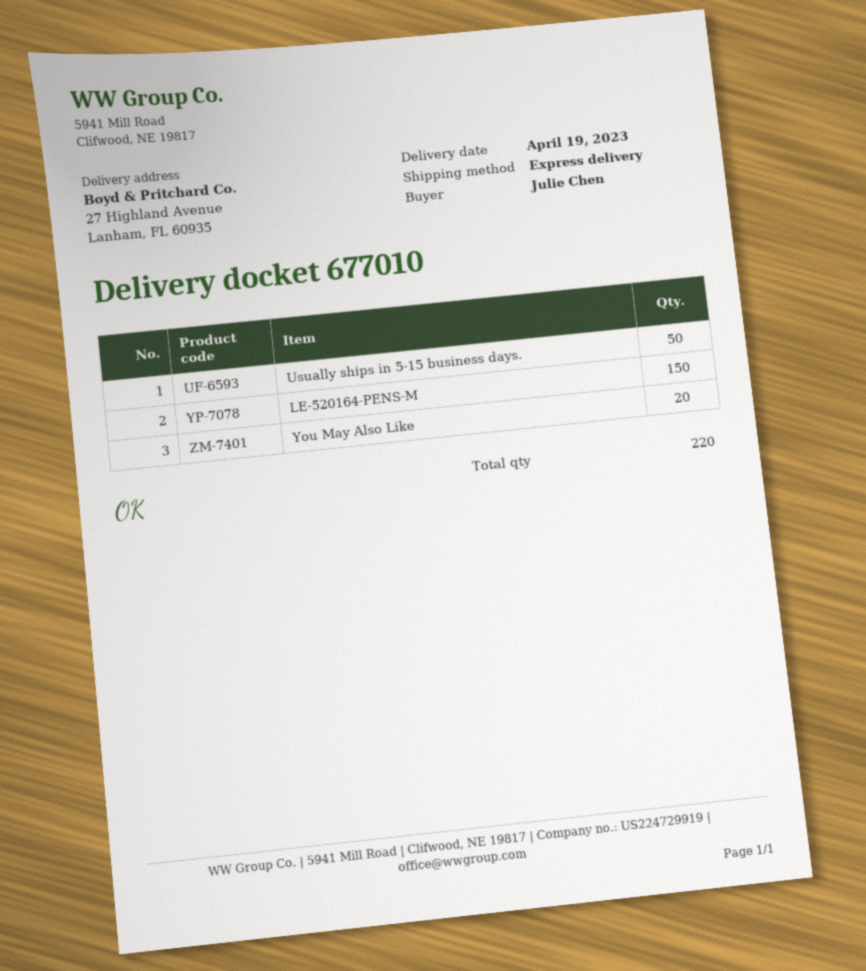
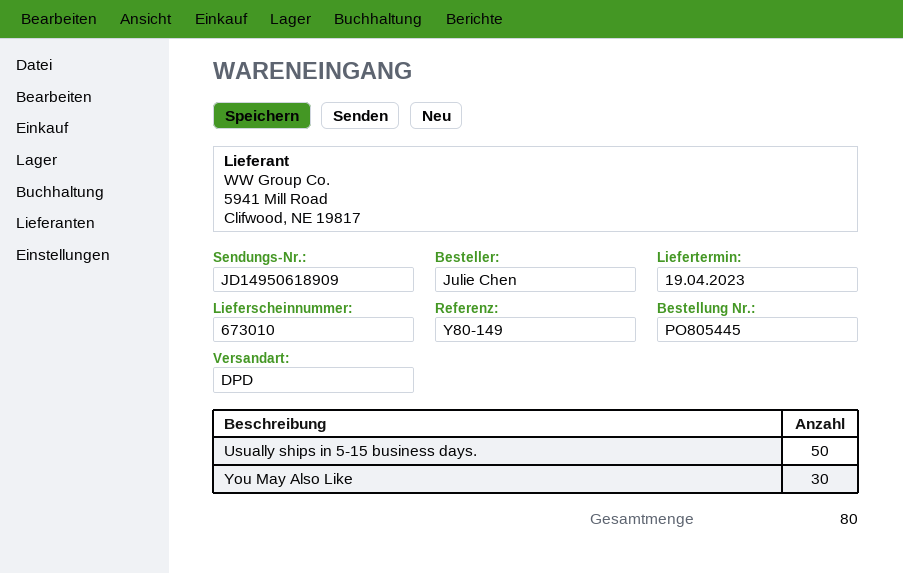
delivery note number: 677010 -> 673010
shipping method: express -> DPD
LE-520164-PENS-M: 150 -> none
You May Also Like: 20 -> 30
total quantity: 220 -> 80

